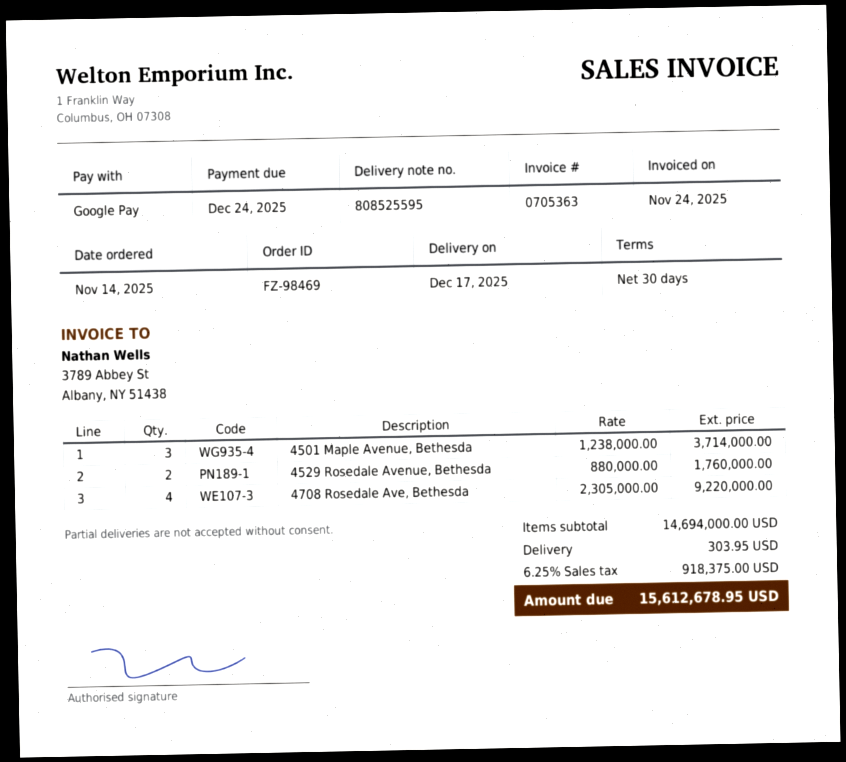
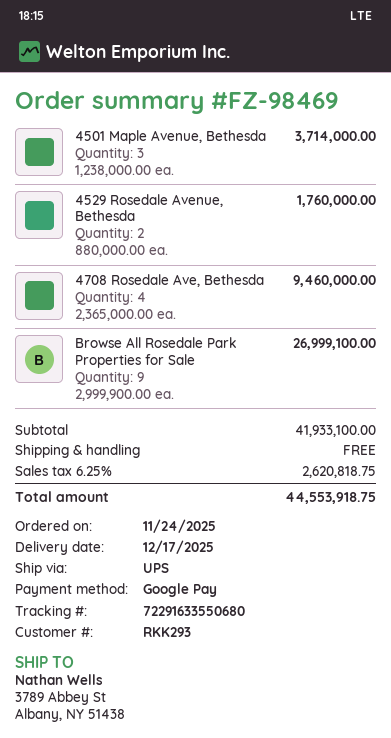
order date: 2025-11-14 -> 2025-11-24
4708 Rosedale Ave, Bethesda: 4 x 2305000.00 = 9220000.00 -> 4 x 2365000.00 = 9460000.00
Browse All Rosedale Park Properties for Sale: none -> 9 x 2999900.00 = 26999100.00
subtotal: 14694000.00 -> 41933100.00
shipping: 303.95 -> 0.00
tax: 6.25% = 918375.00 -> 6.25% = 2620818.75
total: 15612678.95 -> 44553918.75

